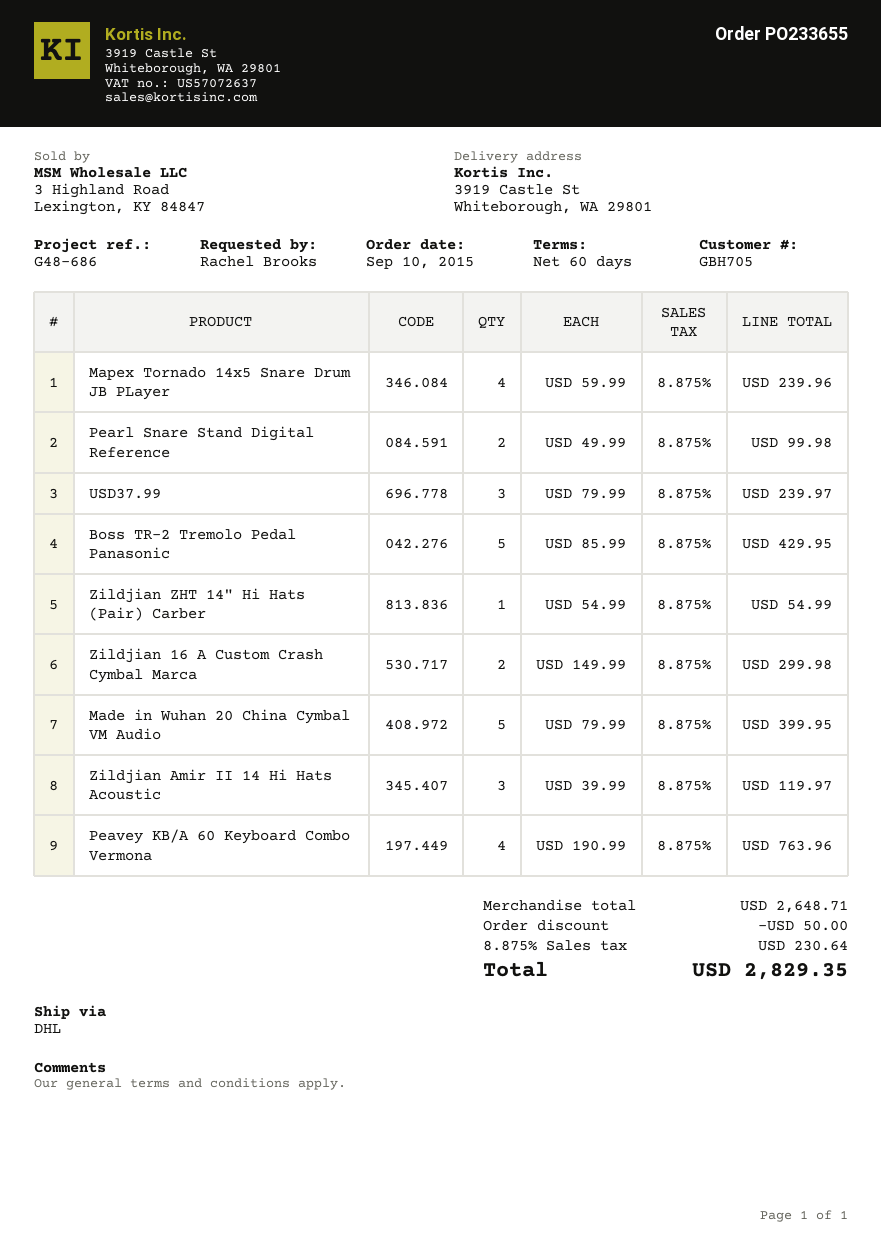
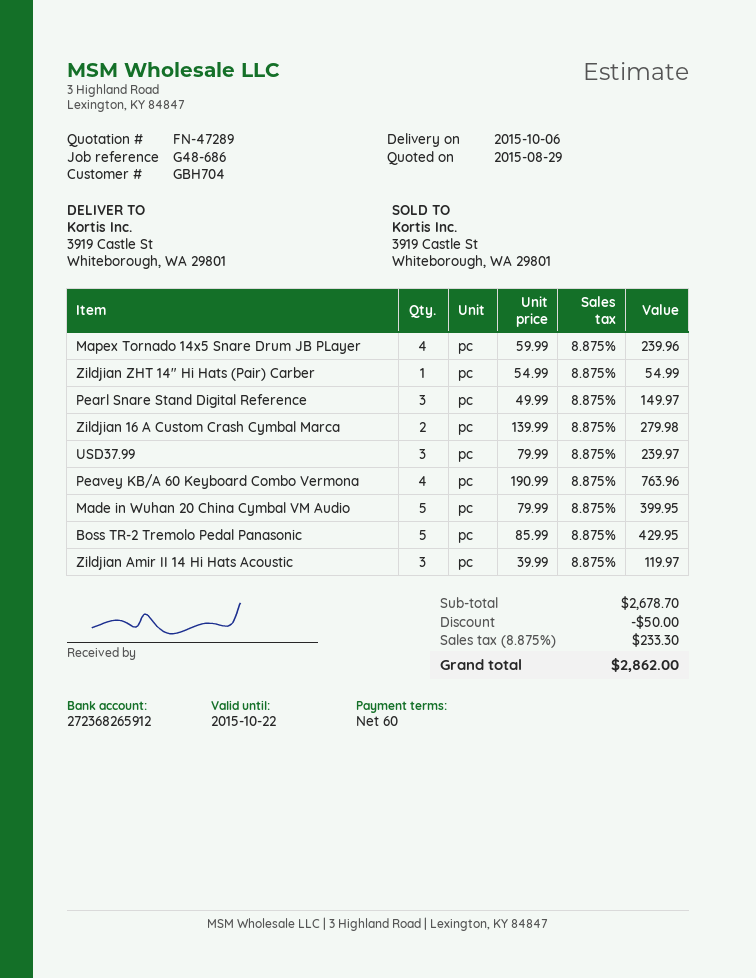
customer number: GBH705 -> GBH704
Pearl Snare Stand Digital Reference: 2 x 49.99 = 99.98 -> 3 x 49.99 = 149.97
Zildjian 16 A Custom Crash Cymbal Marca: 2 x 149.99 = 299.98 -> 2 x 139.99 = 279.98
subtotal: 2648.71 -> 2678.70
tax: 8.875% = 230.64 -> 8.875% = 233.30
total: 2829.35 -> 2862.00

